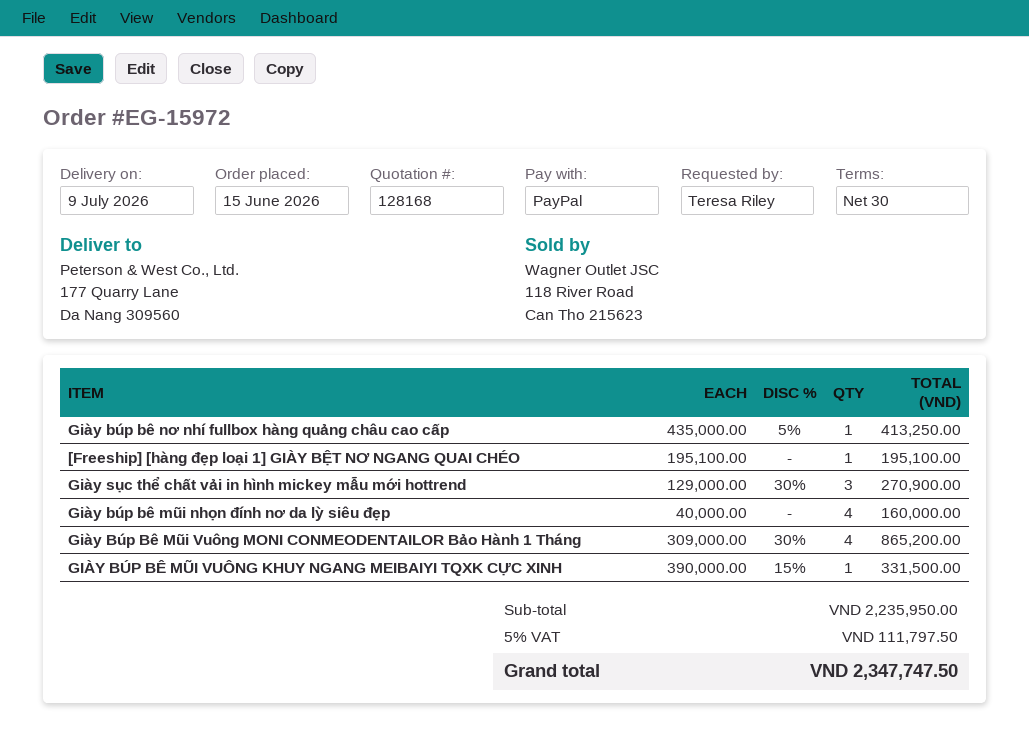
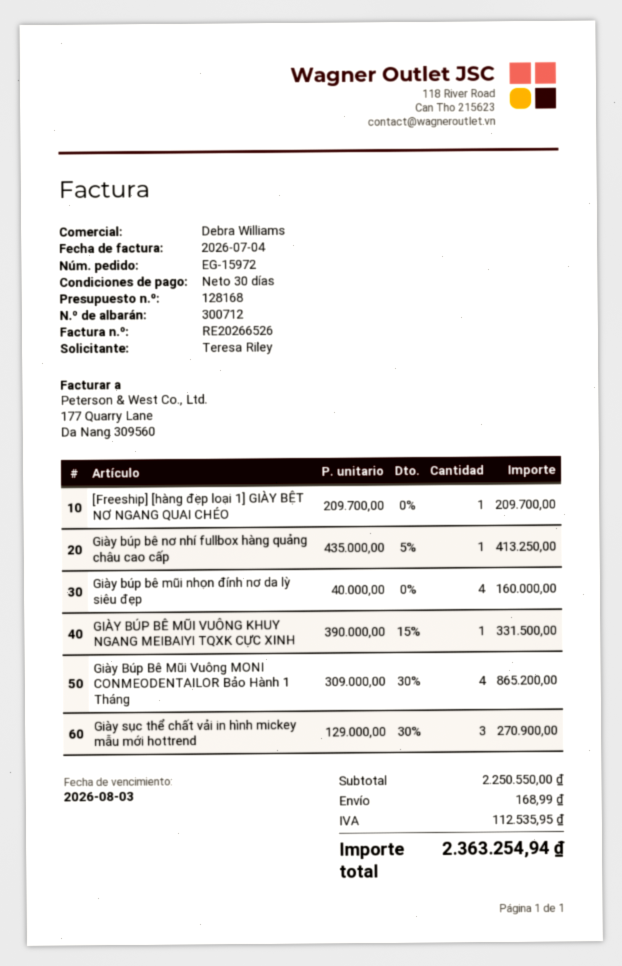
[Freeship] [hàng đẹp loại 1] GIÀY BỆT NƠ NGANG QUAI CHÉO: 1 x 195100.00 = 195100.00 -> 1 x 209700.00 = 209700.00
subtotal: 2235950.00 -> 2250550.00
shipping: none -> 168.99
tax: 111797.50 -> 112535.95
total: 2347747.50 -> 2363254.94

